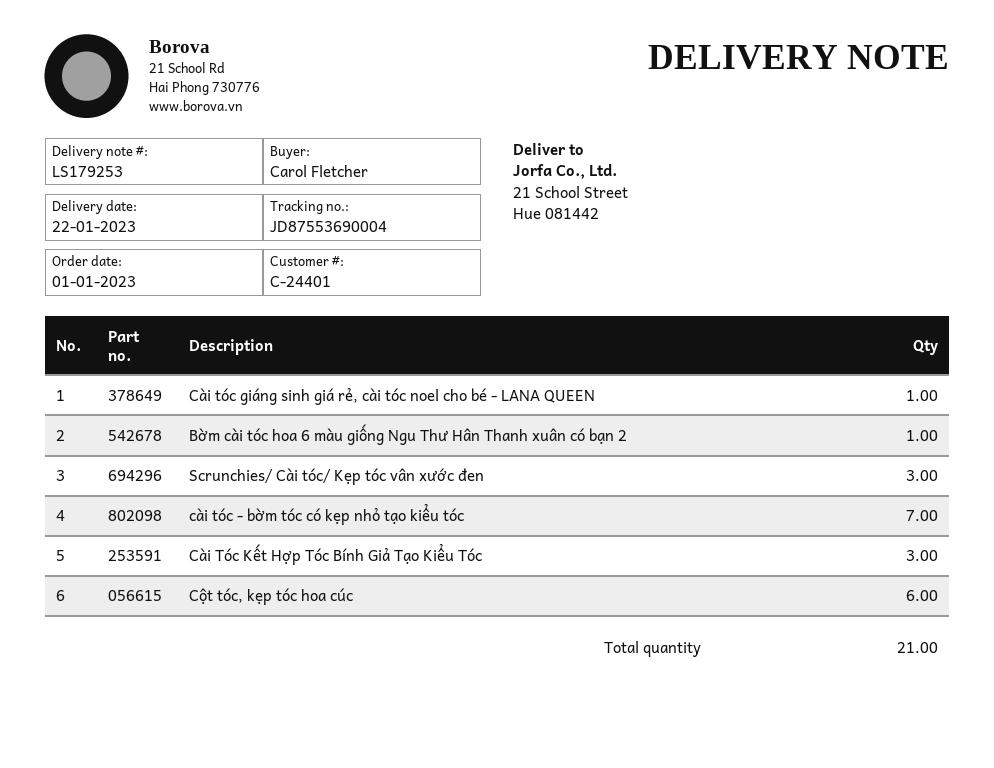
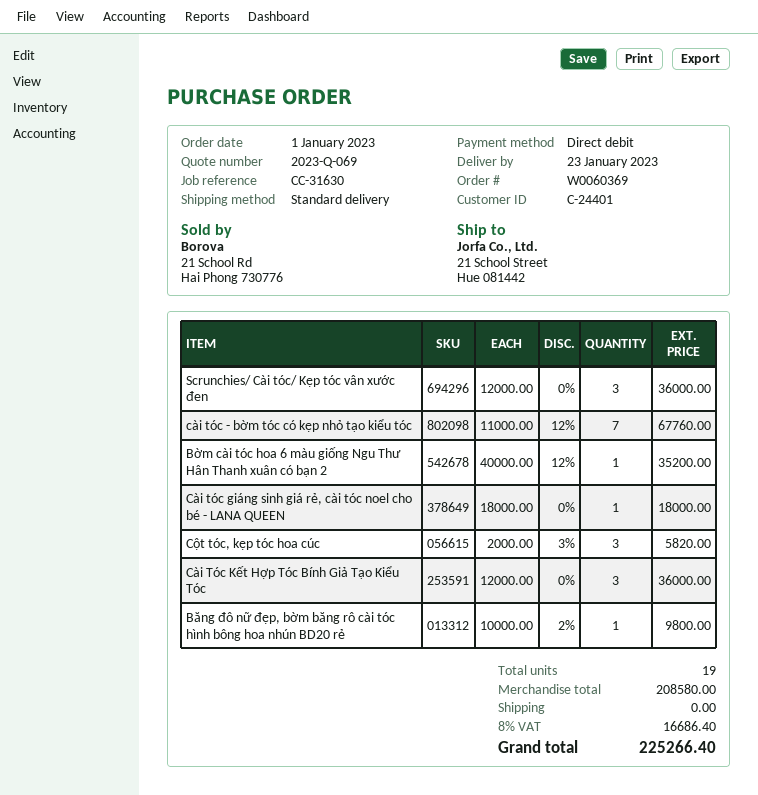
delivery date: 2023-01-22 -> 2023-01-23
Cột tóc, kẹp tóc hoa cúc: 6 -> 3
Băng đô nữ đẹp, bờm băng rô cài tóc hình bông hoa nhún BD20 rẻ: none -> 1
total quantity: 21 -> 19

